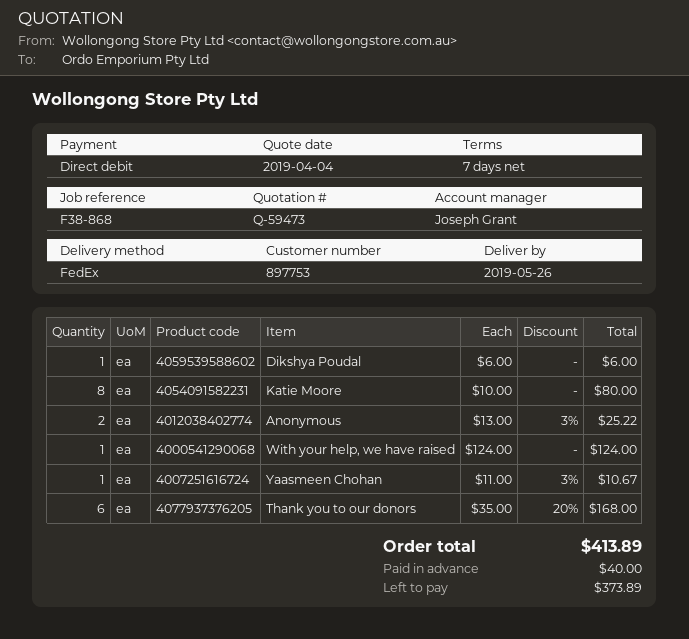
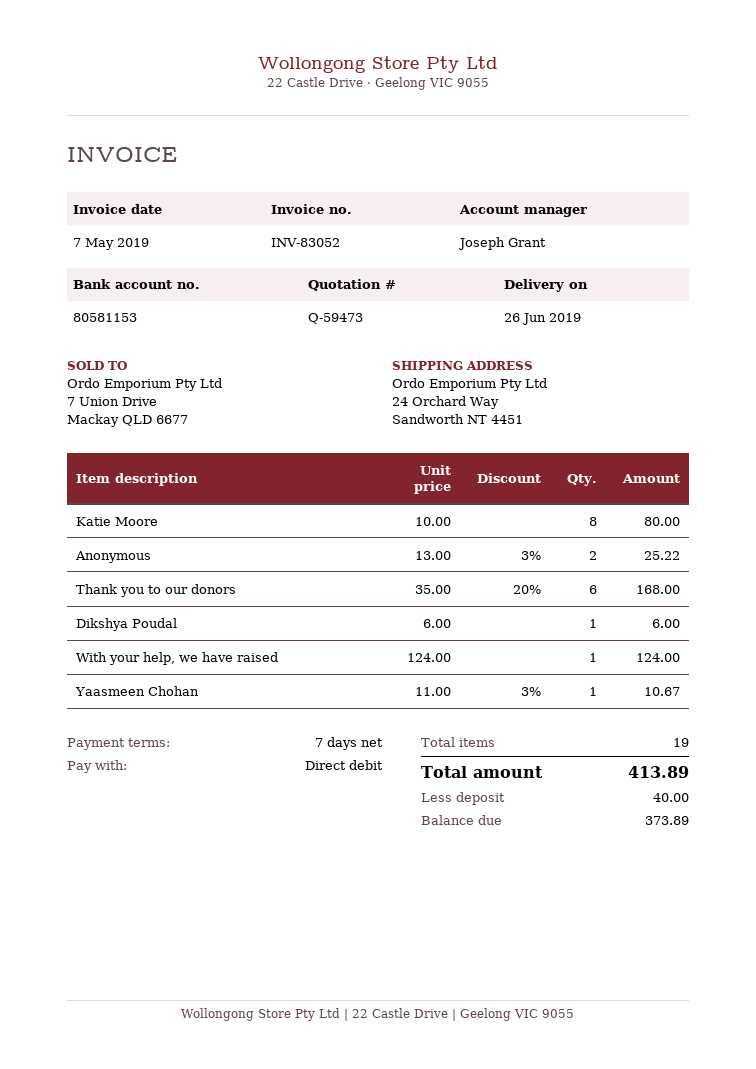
delivery date: 2019-05-26 -> 2019-06-26

